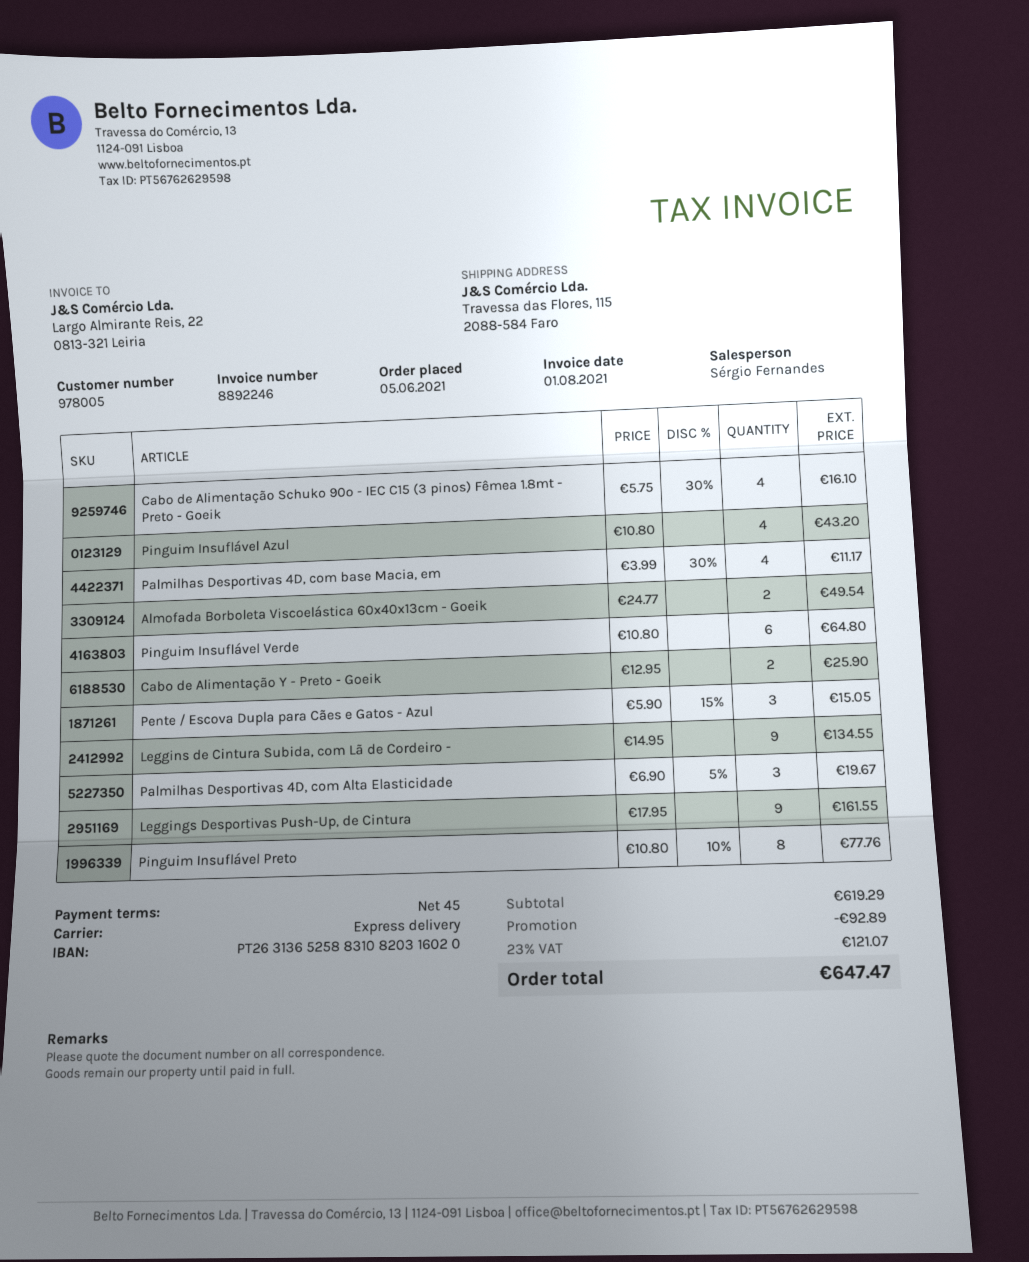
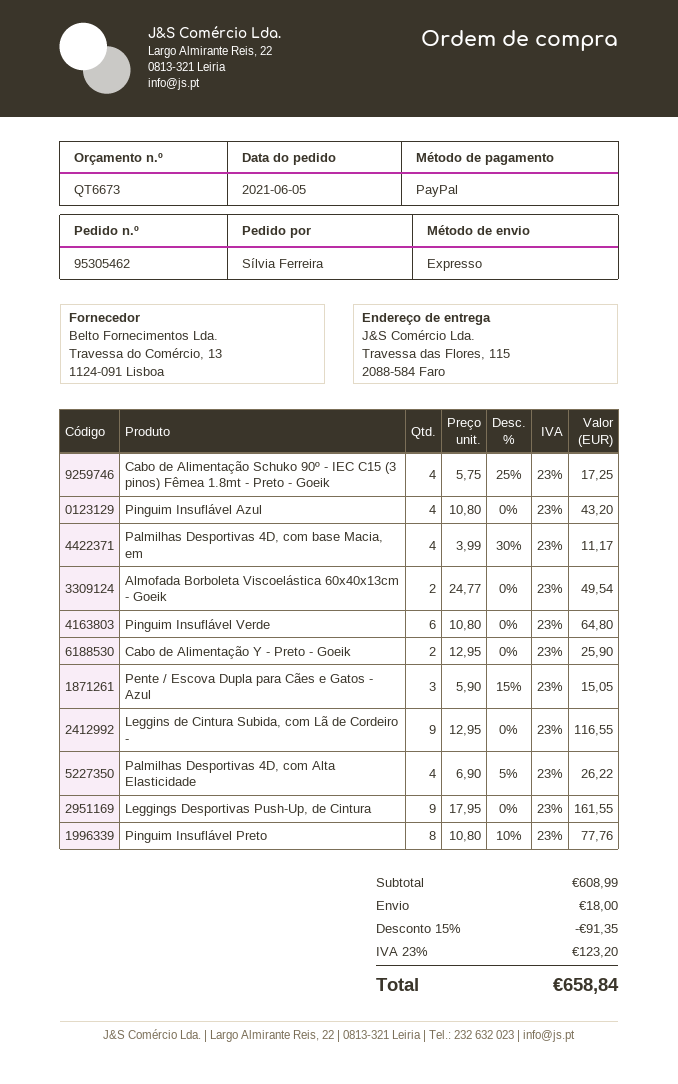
Cabo de Alimentação Schuko 90º - IEC C15 (3 pinos) Fêmea 1.8mt - Preto - Goeik: 4 x 5.75 - 30% = 16.10 -> 4 x 5.75 - 25% = 17.25
Leggins de Cintura Subida, com Lã de Cordeiro -: 9 x 14.95 = 134.55 -> 9 x 12.95 = 116.55
Palmilhas Desportivas 4D, com Alta Elasticidade: 3 x 6.90 - 5% = 19.67 -> 4 x 6.90 - 5% = 26.22
subtotal: 619.29 -> 608.99
discount: 92.89 -> 91.35
shipping: none -> 18.00
tax: 23% = 121.07 -> 23% = 123.20
total: 647.47 -> 658.84

